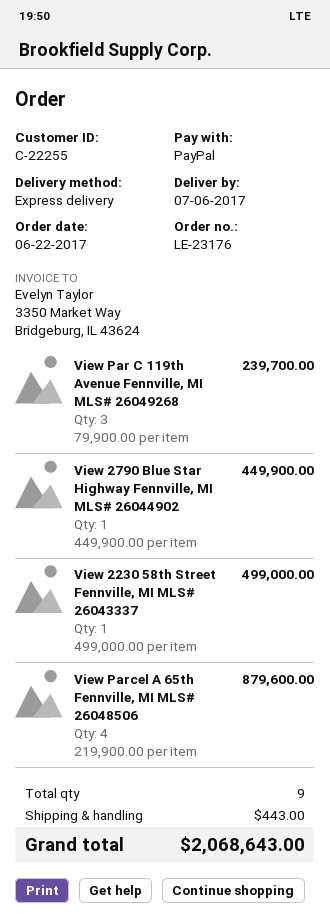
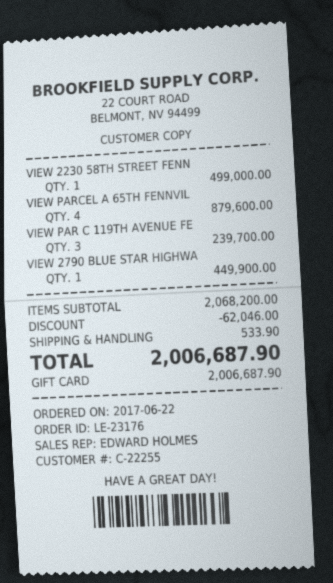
payment method: PayPal -> gift card
discount: none -> 62046.00
shipping: 443.00 -> 533.90
total: 2068643.00 -> 2006687.90

